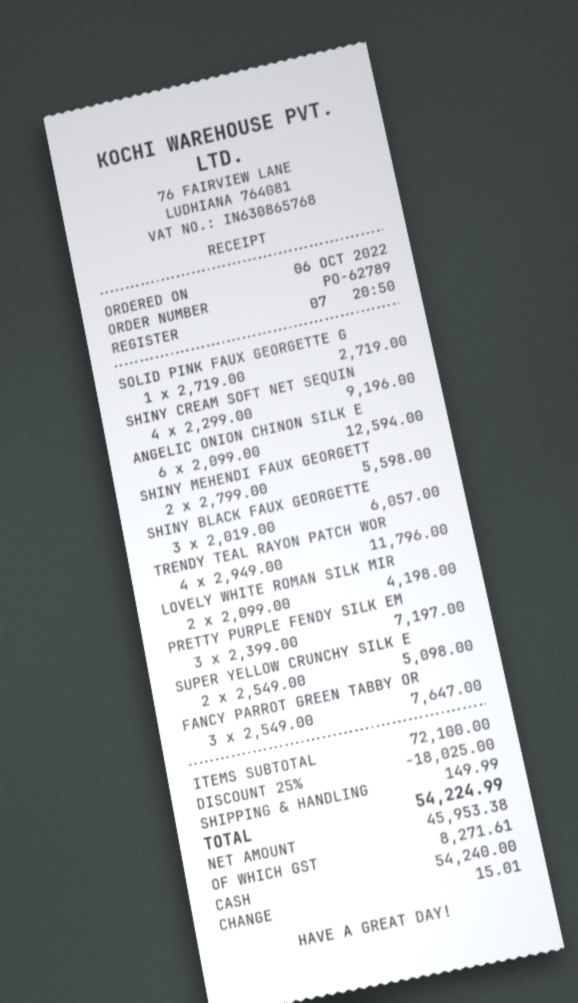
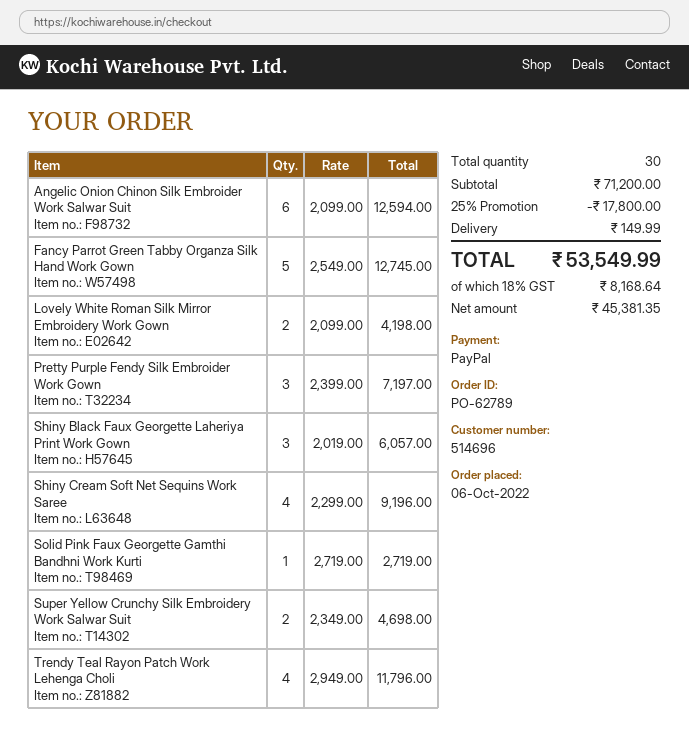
payment method: cash -> PayPal
SHINY MEHENDI FAUX GEORGETT: 2 x 2799.00 = 5598.00 -> none
SUPER YELLOW CRUNCHY SILK E: 2 x 2549.00 = 5098.00 -> 2 x 2349.00 = 4698.00
FANCY PARROT GREEN TABBY OR: 3 x 2549.00 = 7647.00 -> 5 x 2549.00 = 12745.00
subtotal: 72100.00 -> 71200.00
discount: 25% = 18025.00 -> 25% = 17800.00
net: 45953.38 -> 45381.35
tax: 8271.61 -> 8168.64
total: 54224.99 -> 53549.99

